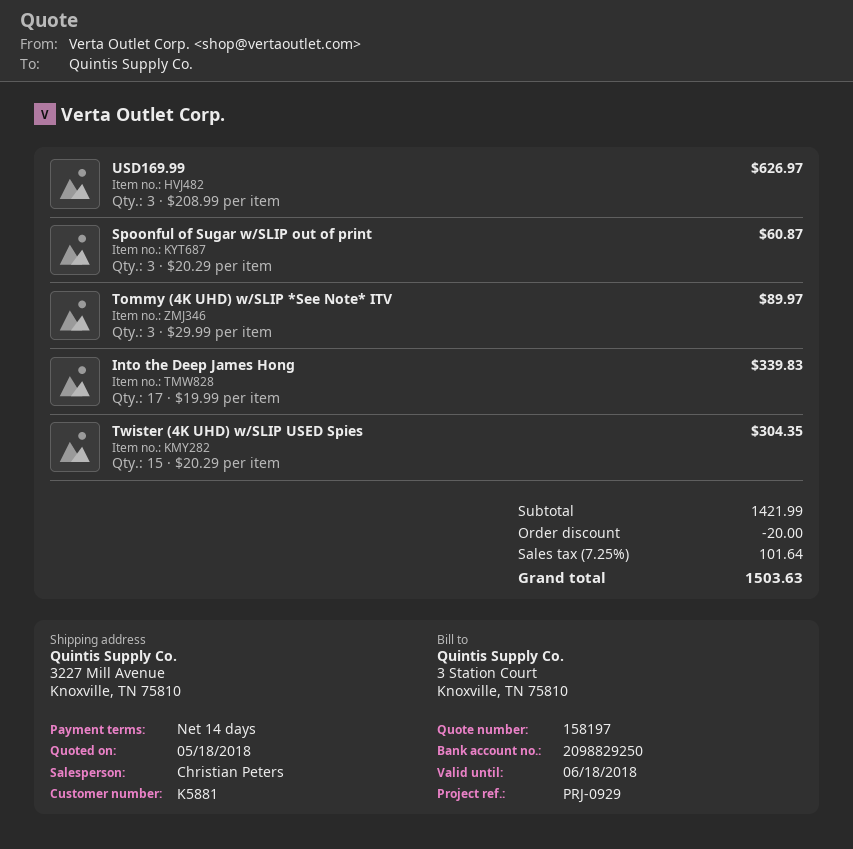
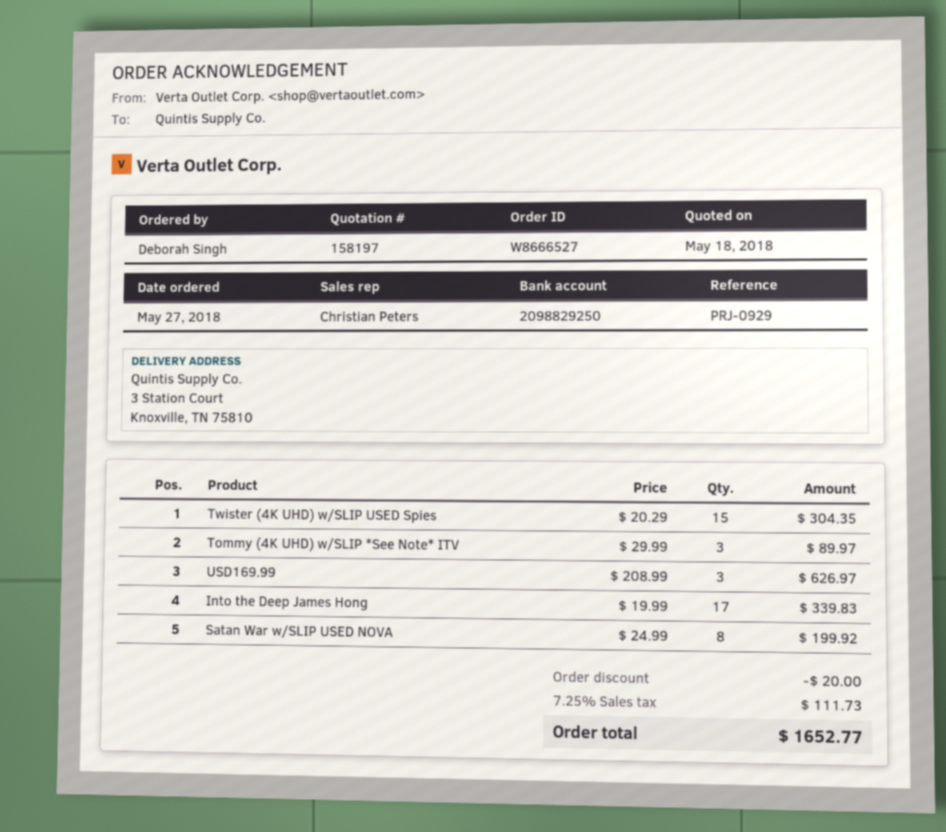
ship to: 3227 Mill Avenue, Knoxville, TN 75810 -> 3 Station Court, Knoxville, TN 75810
Spoonful of Sugar w/SLIP out of print: 3 x 20.29 = 60.87 -> none
Satan War w/SLIP USED NOVA: none -> 8 x 24.99 = 199.92
tax: 7.25% = 101.64 -> 7.25% = 111.73
total: 1503.63 -> 1652.77

